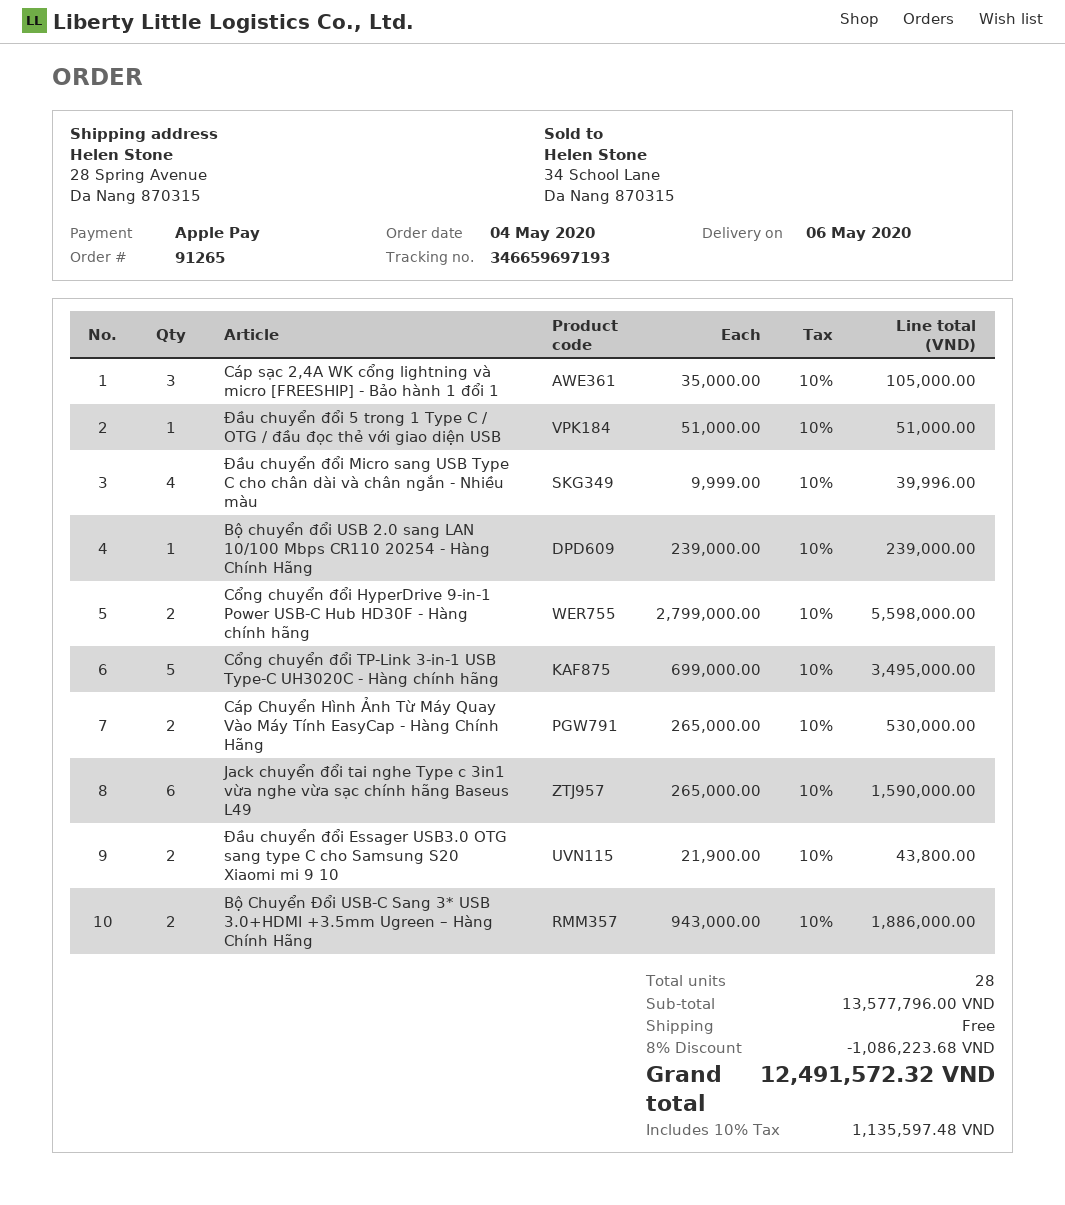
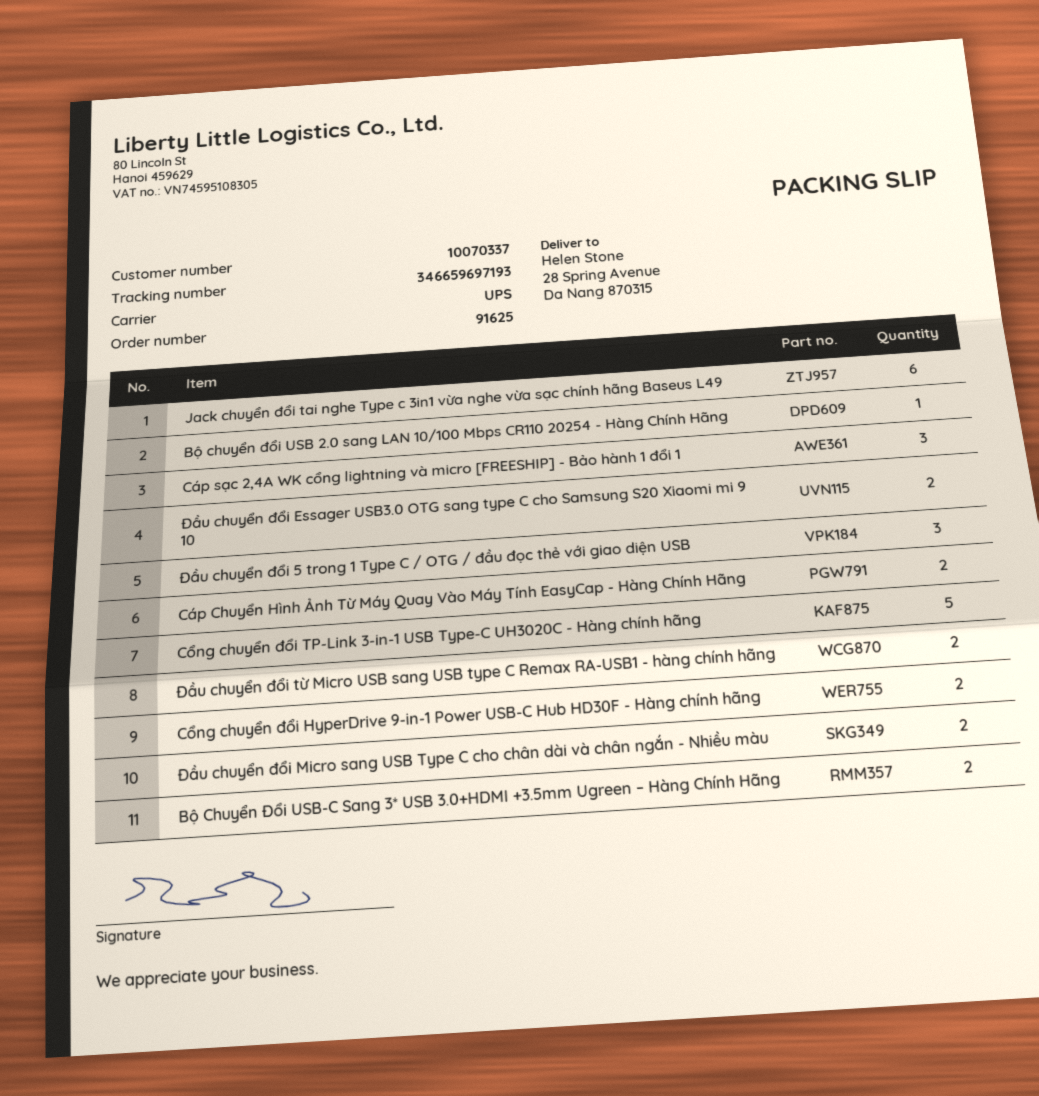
order number: 91265 -> 91625
Đầu chuyển đổi 5 trong 1 Type C / OTG / đầu đọc thẻ với giao diện USB: 1 -> 3
Đầu chuyển đổi Micro sang USB Type C cho chân dài và chân ngắn - Nhiều màu: 4 -> 2
Đầu chuyển đổi từ Micro USB sang USB type C Remax RA-USB1 - hàng chính hãng: none -> 2

